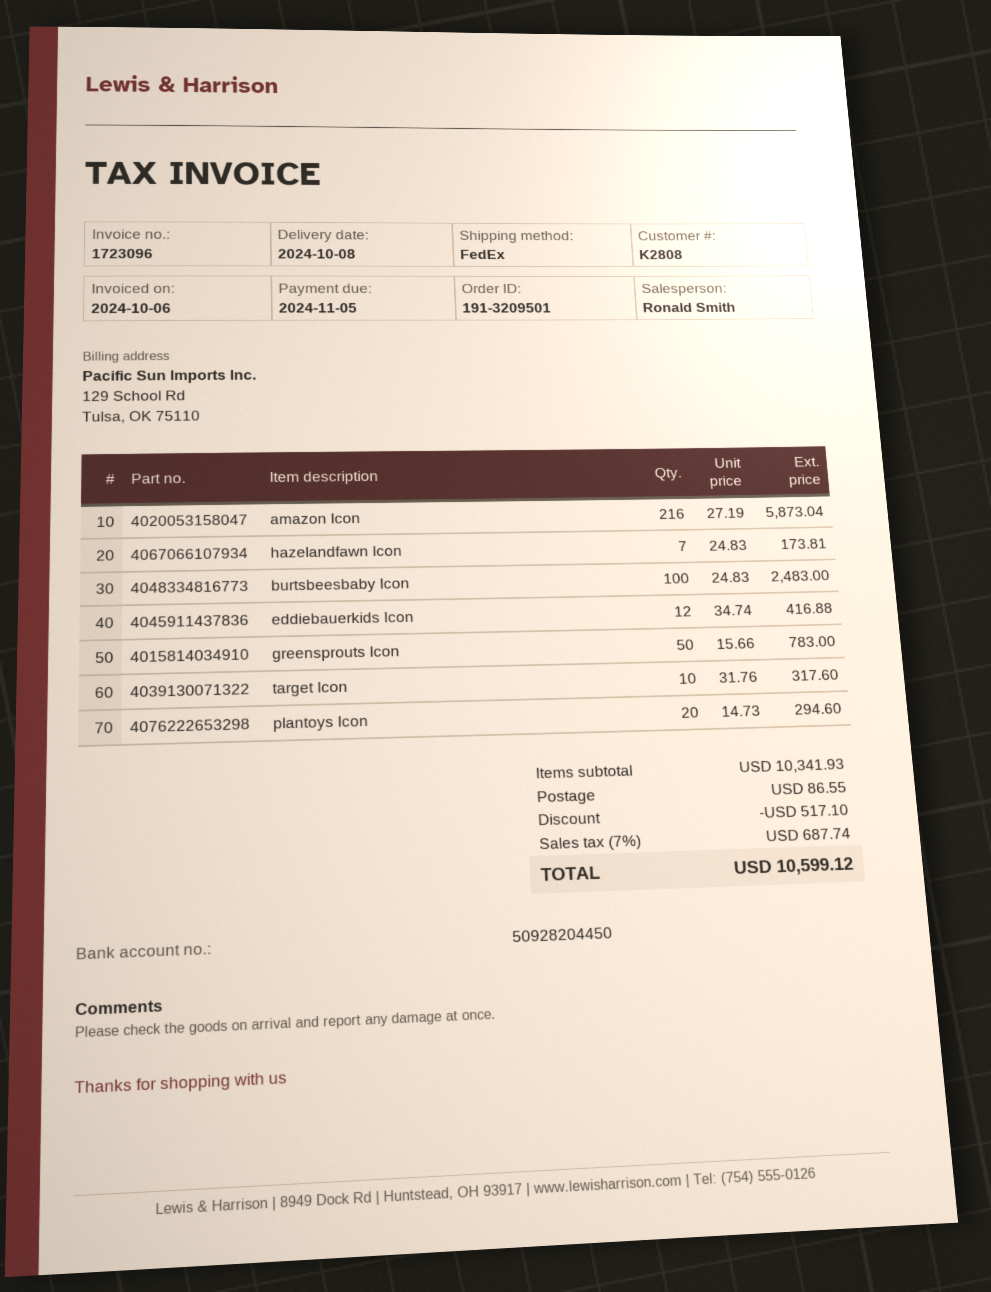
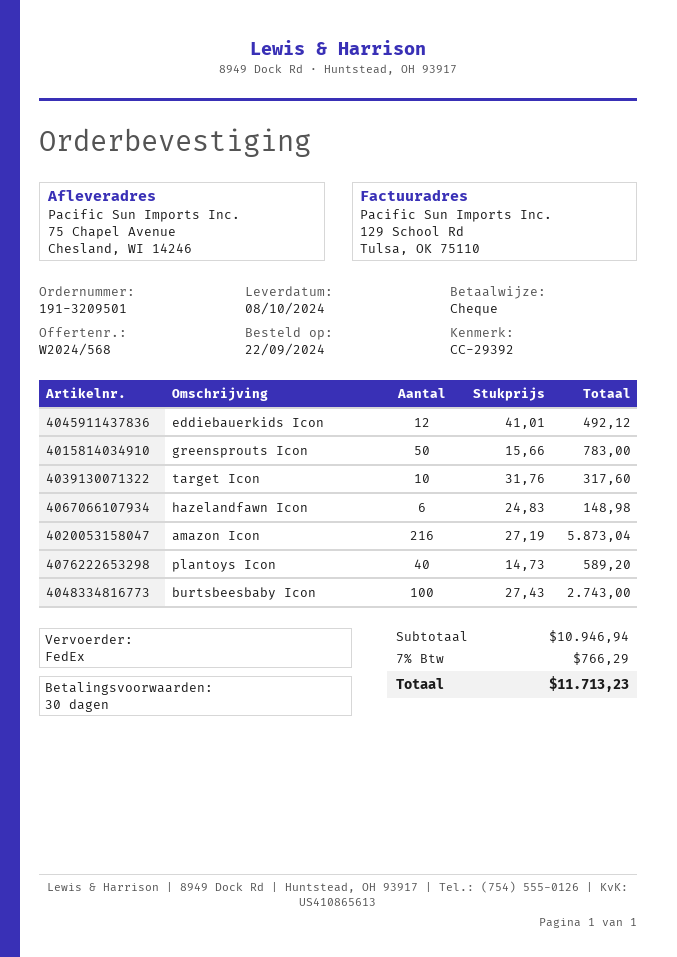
hazelandfawn Icon: 7 x 24.83 = 173.81 -> 6 x 24.83 = 148.98
burtsbeesbaby Icon: 100 x 24.83 = 2483.00 -> 100 x 27.43 = 2743.00
eddiebauerkids Icon: 12 x 34.74 = 416.88 -> 12 x 41.01 = 492.12
plantoys Icon: 20 x 14.73 = 294.60 -> 40 x 14.73 = 589.20
subtotal: 10341.93 -> 10946.94
discount: 517.10 -> none
shipping: 86.55 -> none
tax: 7% = 687.74 -> 7% = 766.29
total: 10599.12 -> 11713.23

